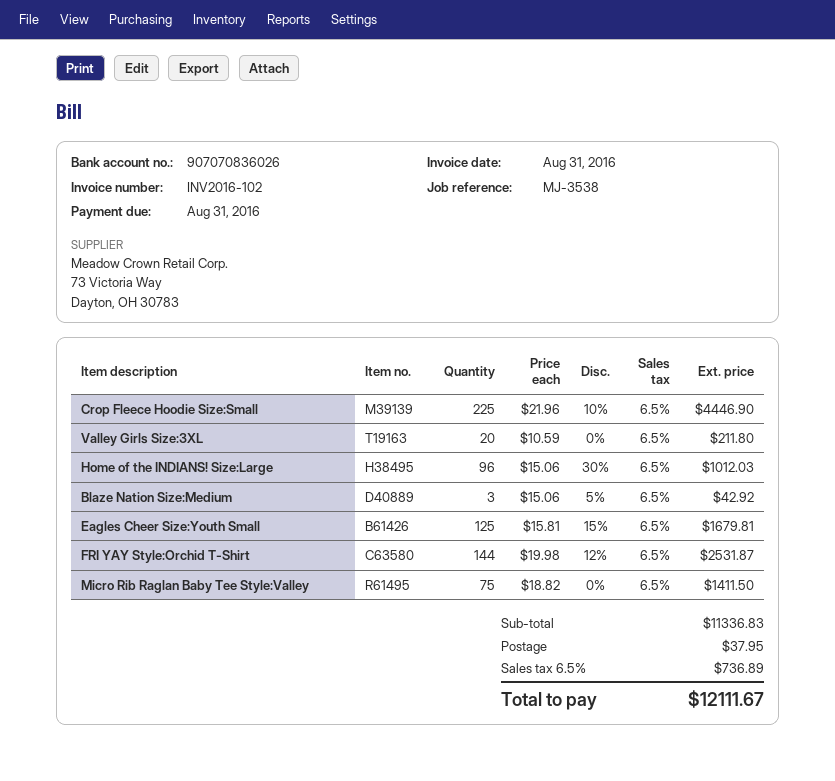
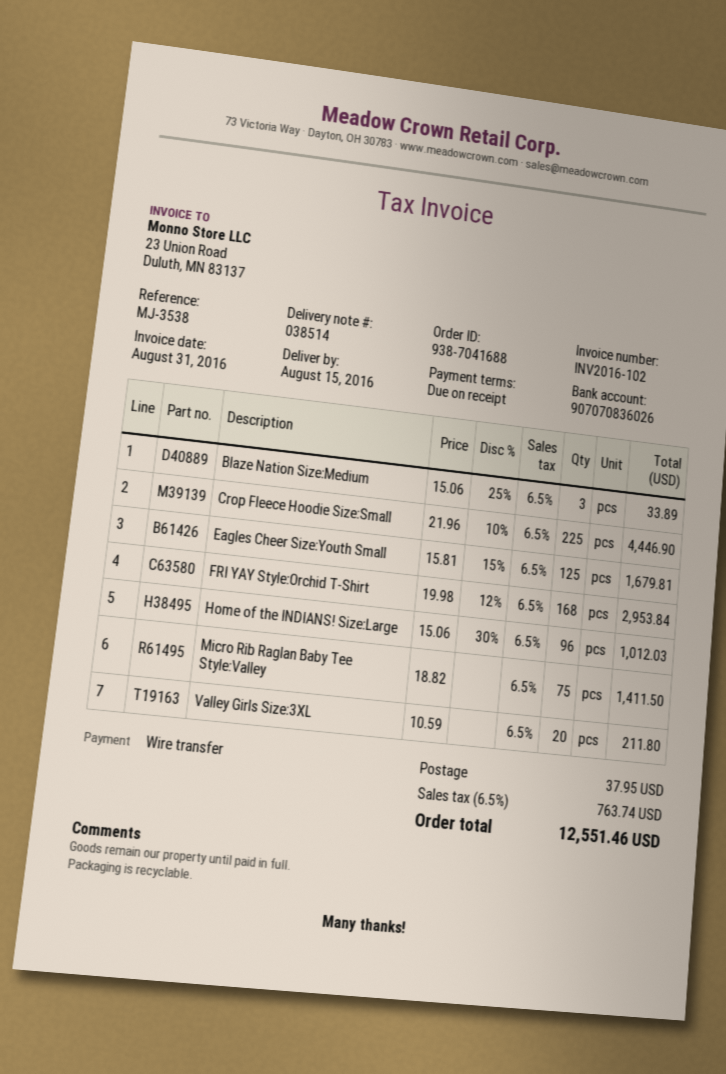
Blaze Nation Size:Medium: 3 x 15.06 - 5% = 42.92 -> 3 x 15.06 - 25% = 33.89
FRI YAY Style:Orchid T-Shirt: 144 x 19.98 - 12% = 2531.87 -> 168 x 19.98 - 12% = 2953.84
tax: 6.5% = 736.89 -> 6.5% = 763.74
total: 12111.67 -> 12551.46

